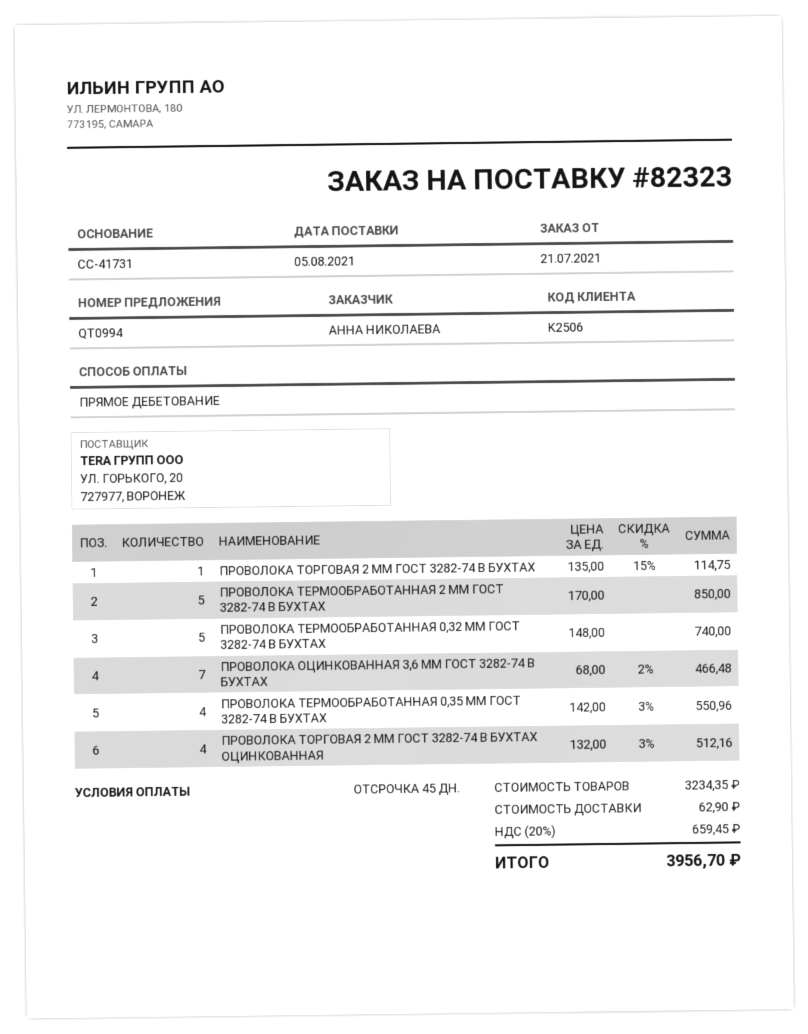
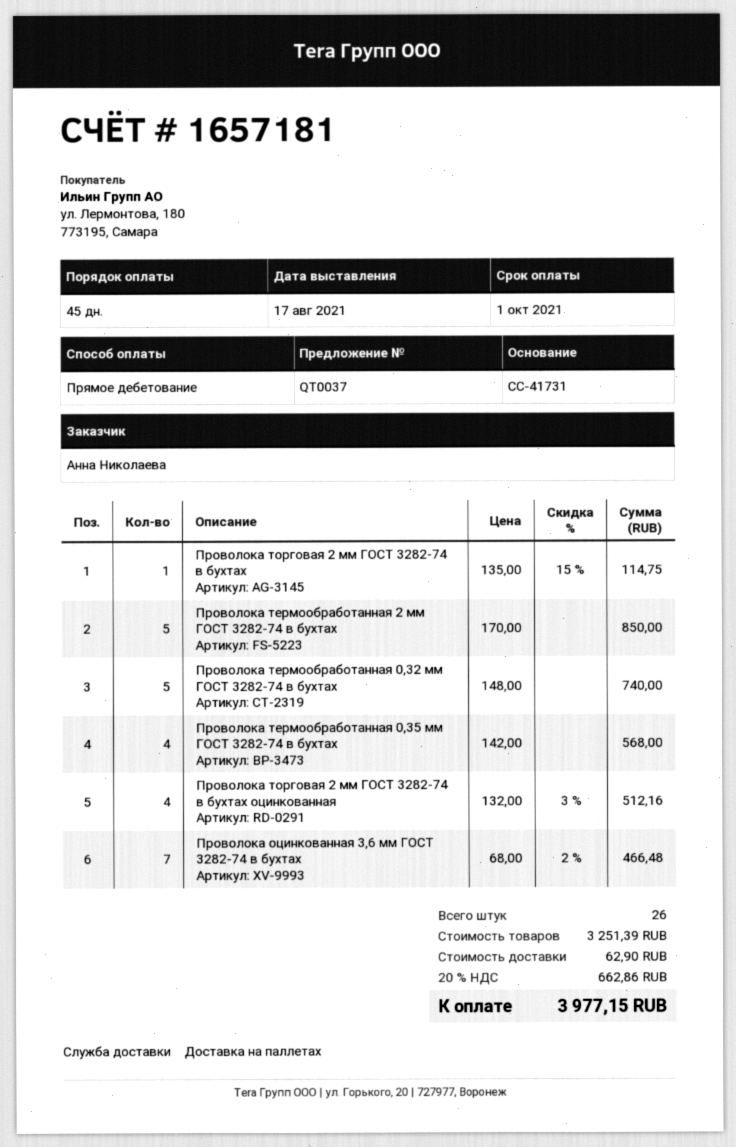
quote number: QT0994 -> QT0037
ПРОВОЛОКА ТЕРМООБРАБОТАННАЯ 0,35 ММ ГОСТ 3282-74 В БУХТАХ: 4 x 142.00 - 3% = 550.96 -> 4 x 142.00 = 568.00
subtotal: 3234.35 -> 3251.39
tax: 20% = 659.45 -> 20% = 662.86
total: 3956.70 -> 3977.15

